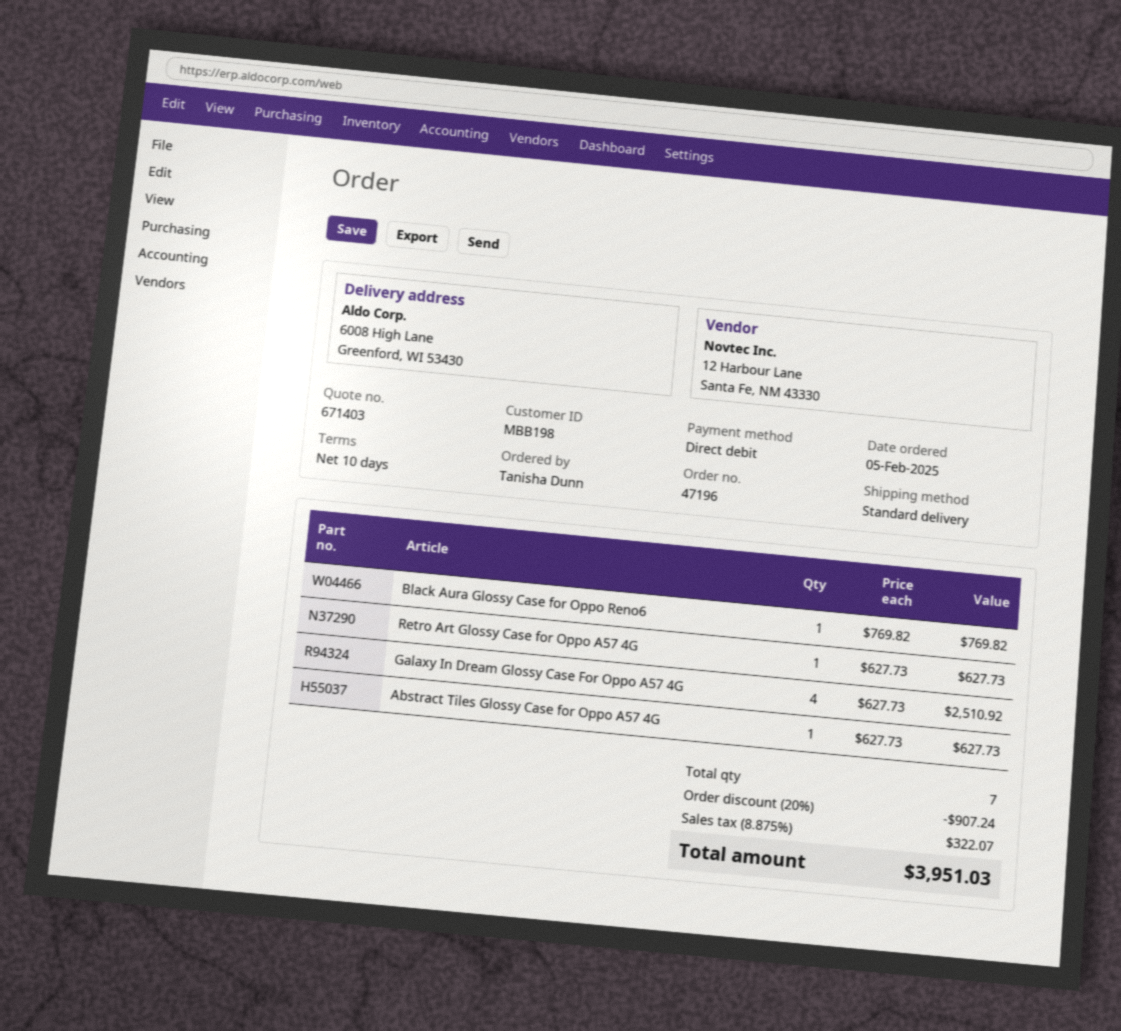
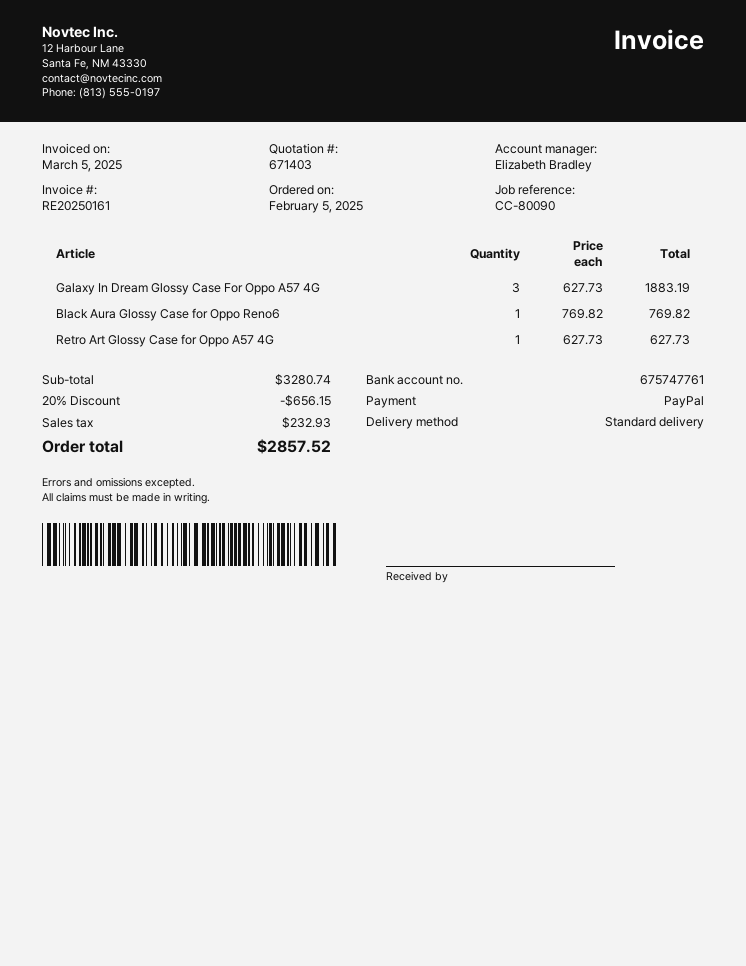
payment method: direct debit -> PayPal
Galaxy In Dream Glossy Case For Oppo A57 4G: 4 x 627.73 = 2510.92 -> 3 x 627.73 = 1883.19
Abstract Tiles Glossy Case for Oppo A57 4G: 1 x 627.73 = 627.73 -> none
discount: 20% = 907.24 -> 20% = 656.15
tax: 322.07 -> 232.93
total: 3951.03 -> 2857.52

